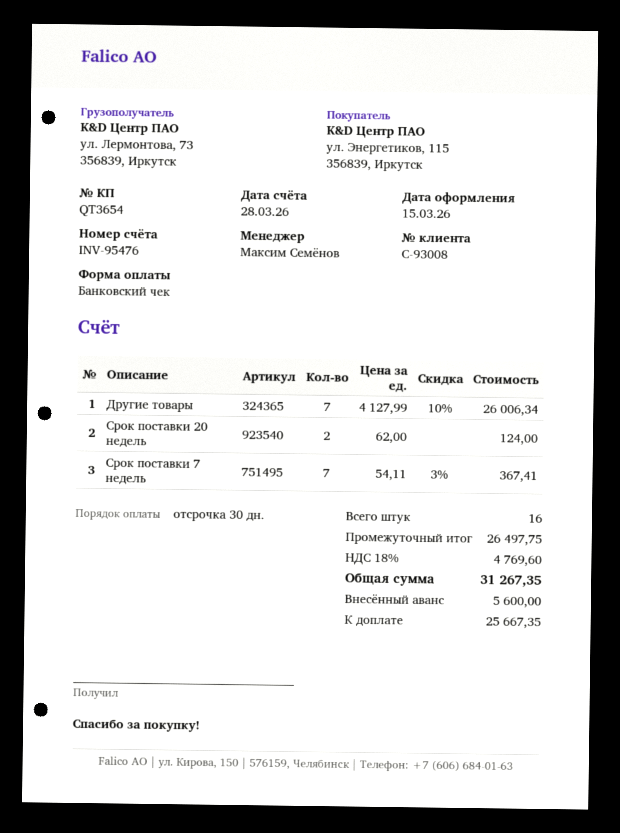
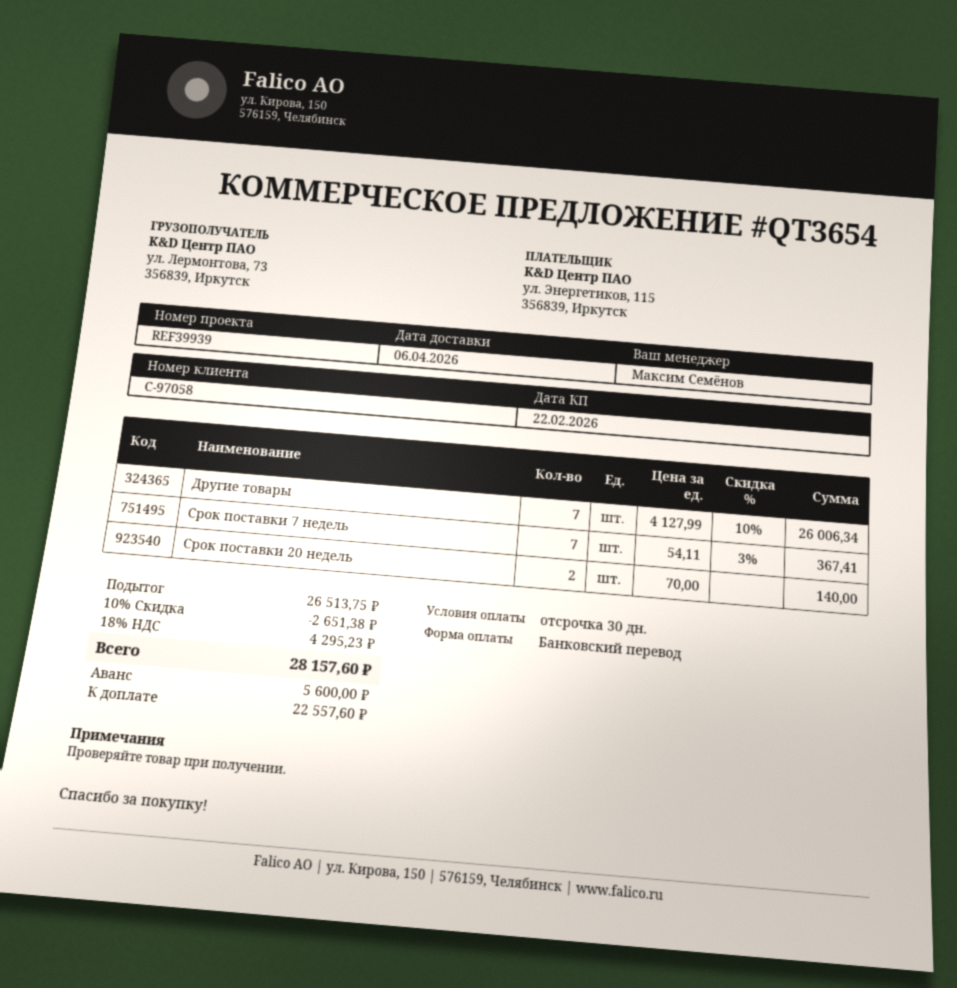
customer number: C-93008 -> C-97058
payment method: cheque -> bank transfer
Срок поставки 20 недель: 2 x 62.00 = 124.00 -> 2 x 70.00 = 140.00
subtotal: 26497.75 -> 26513.75
discount: none -> 10% = 2651.38
tax: 18% = 4769.60 -> 18% = 4295.23
total: 31267.35 -> 28157.60
balance: 25667.35 -> 22557.60

